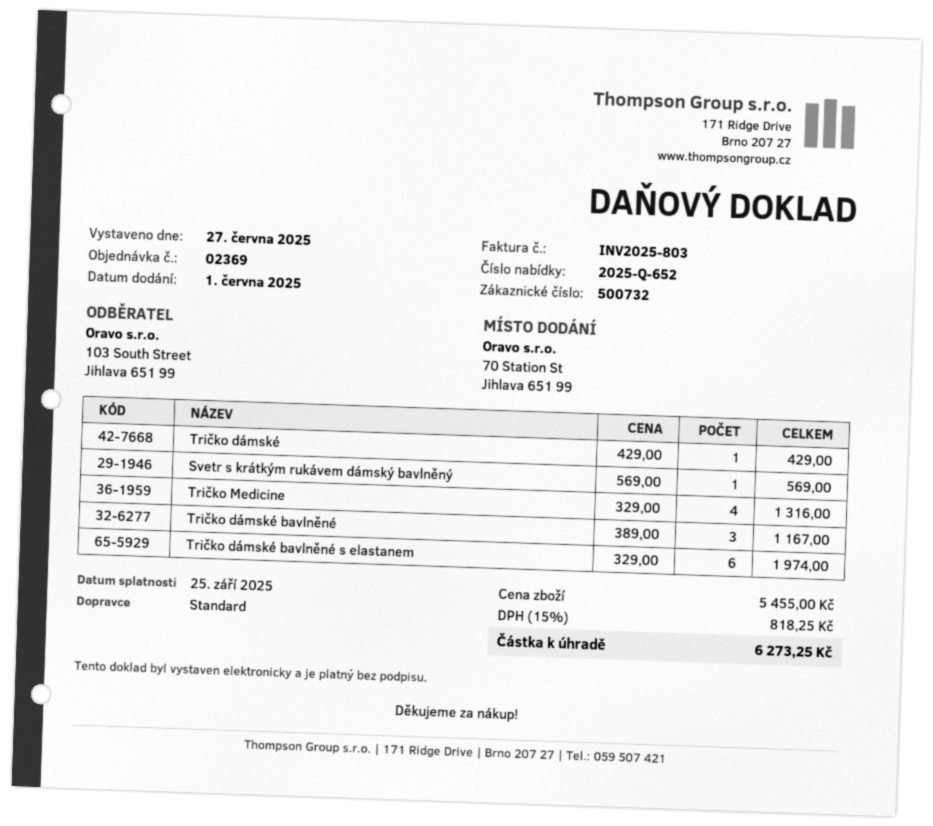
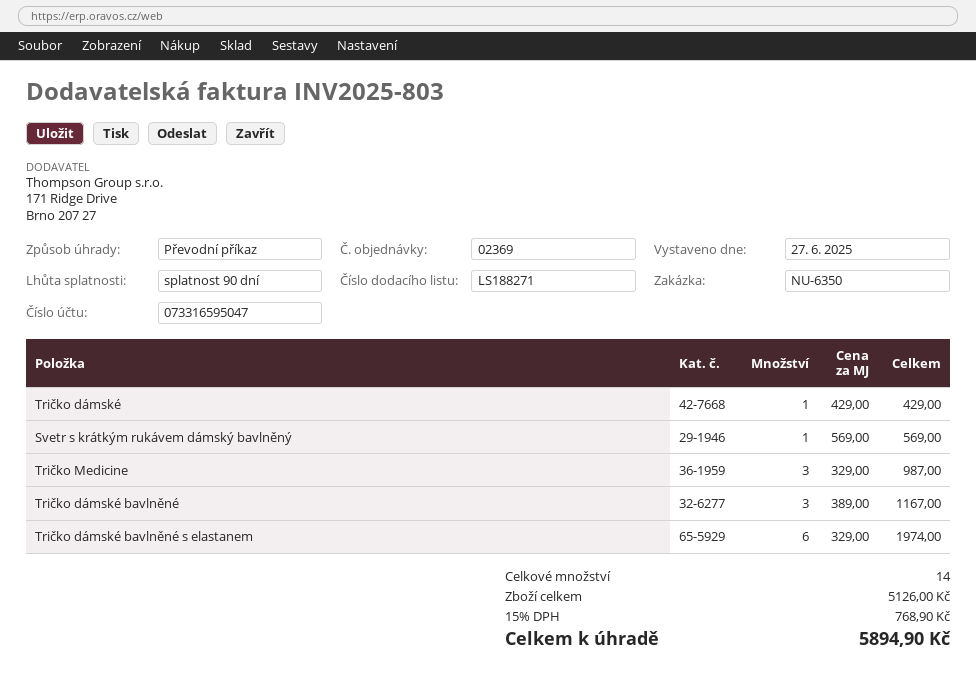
Tričko Medicine: 4 x 329.00 = 1316.00 -> 3 x 329.00 = 987.00
subtotal: 5455.00 -> 5126.00
tax: 15% = 818.25 -> 15% = 768.90
total: 6273.25 -> 5894.90

